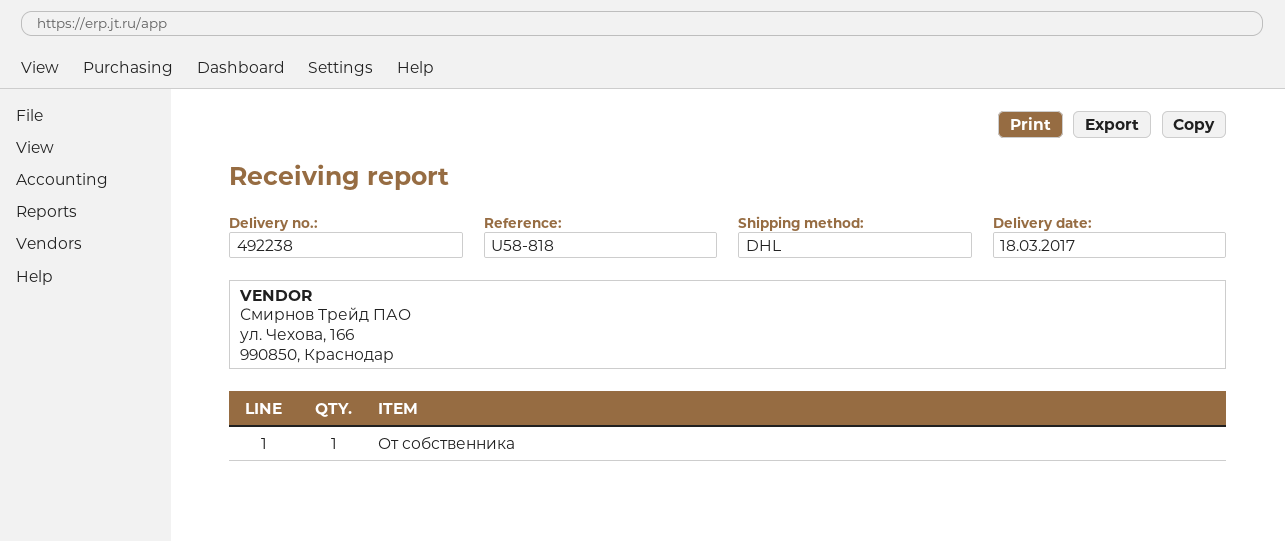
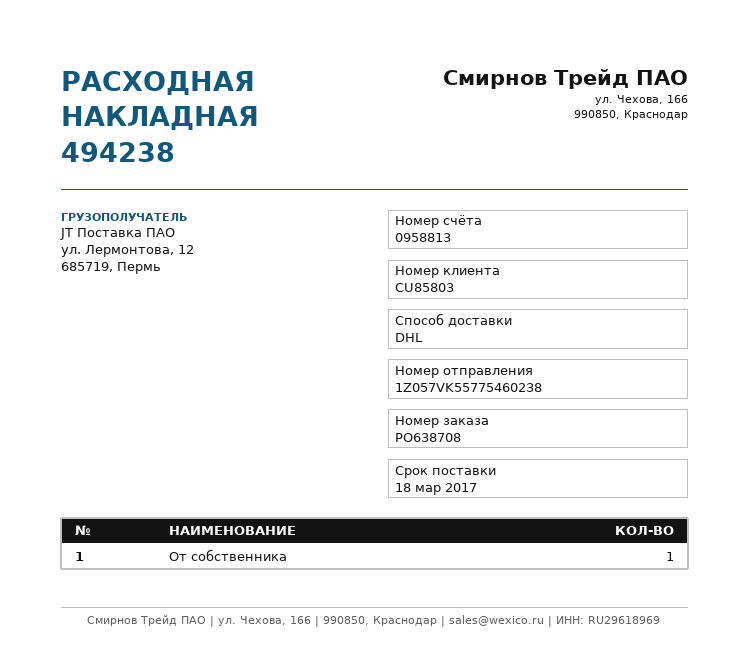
delivery note number: 492238 -> 494238

